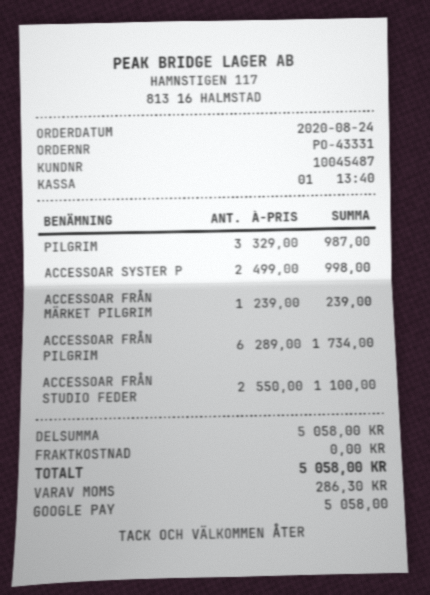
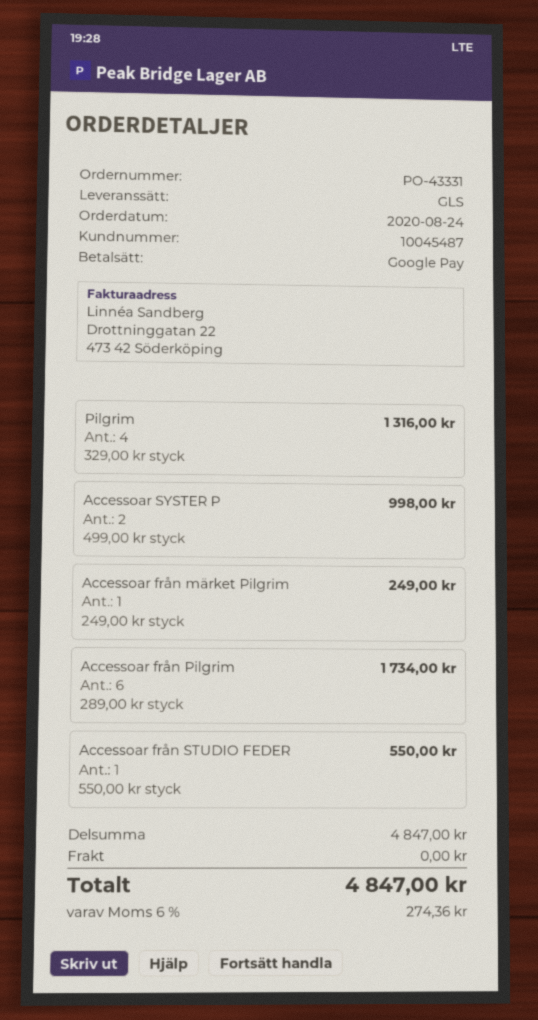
PILGRIM: 3 x 329.00 = 987.00 -> 4 x 329.00 = 1316.00
ACCESSOAR FRÅN MÄRKET PILGRIM: 1 x 239.00 = 239.00 -> 1 x 249.00 = 249.00
ACCESSOAR FRÅN STUDIO FEDER: 2 x 550.00 = 1100.00 -> 1 x 550.00 = 550.00
subtotal: 5058.00 -> 4847.00
tax: 286.30 -> 274.36
total: 5058.00 -> 4847.00

